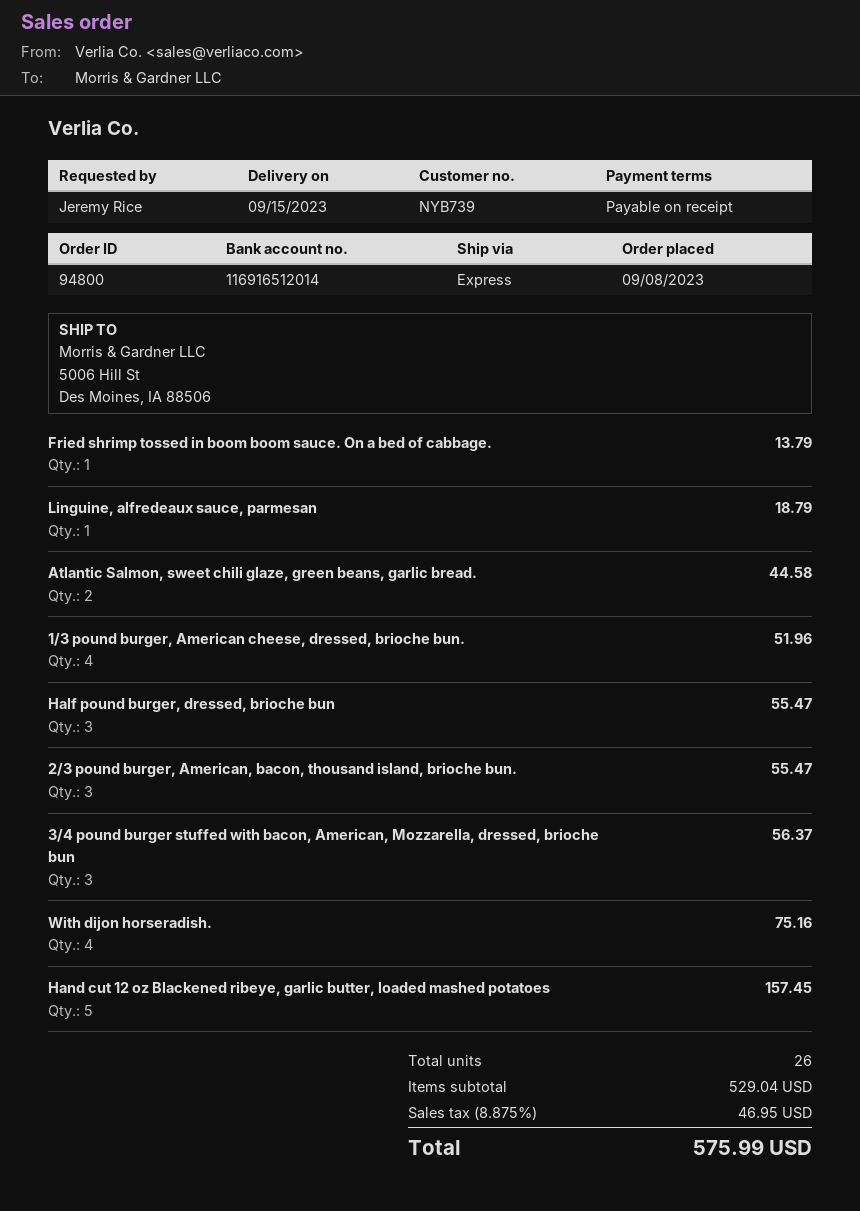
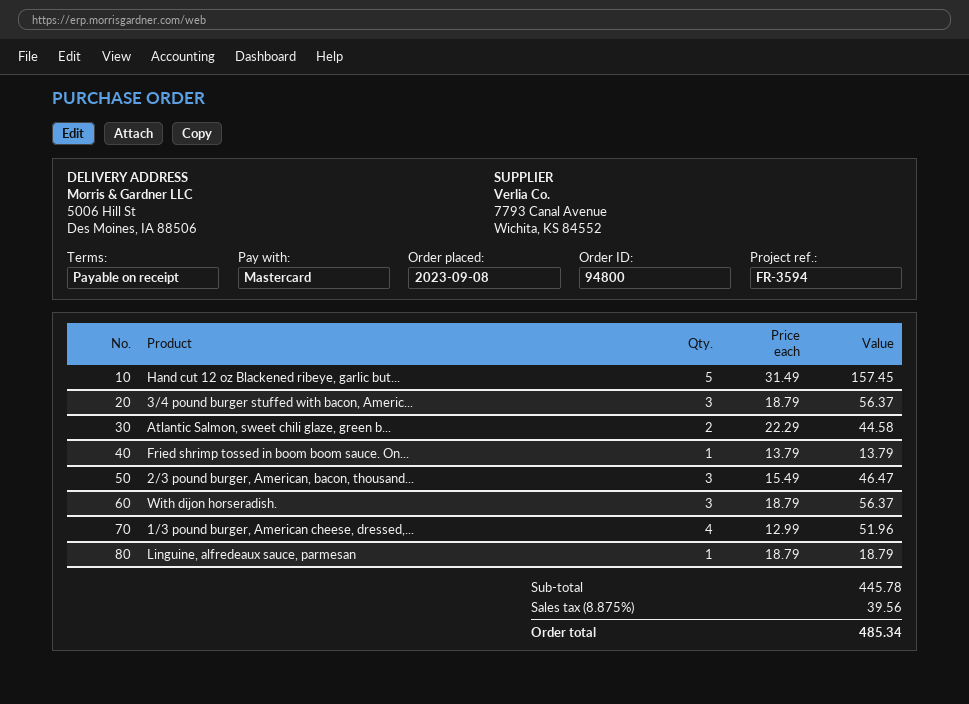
Half pound burger, dressed, brioche bun: 3 for 55.47 -> none
2/3 pound burger, American, bacon, thousand island, brioche bun.: 3 for 55.47 -> 3 for 46.47
With dijon horseradish.: 4 for 75.16 -> 3 for 56.37
subtotal: 529.04 -> 445.78
tax: 8.875% = 46.95 -> 8.875% = 39.56
total: 575.99 -> 485.34

